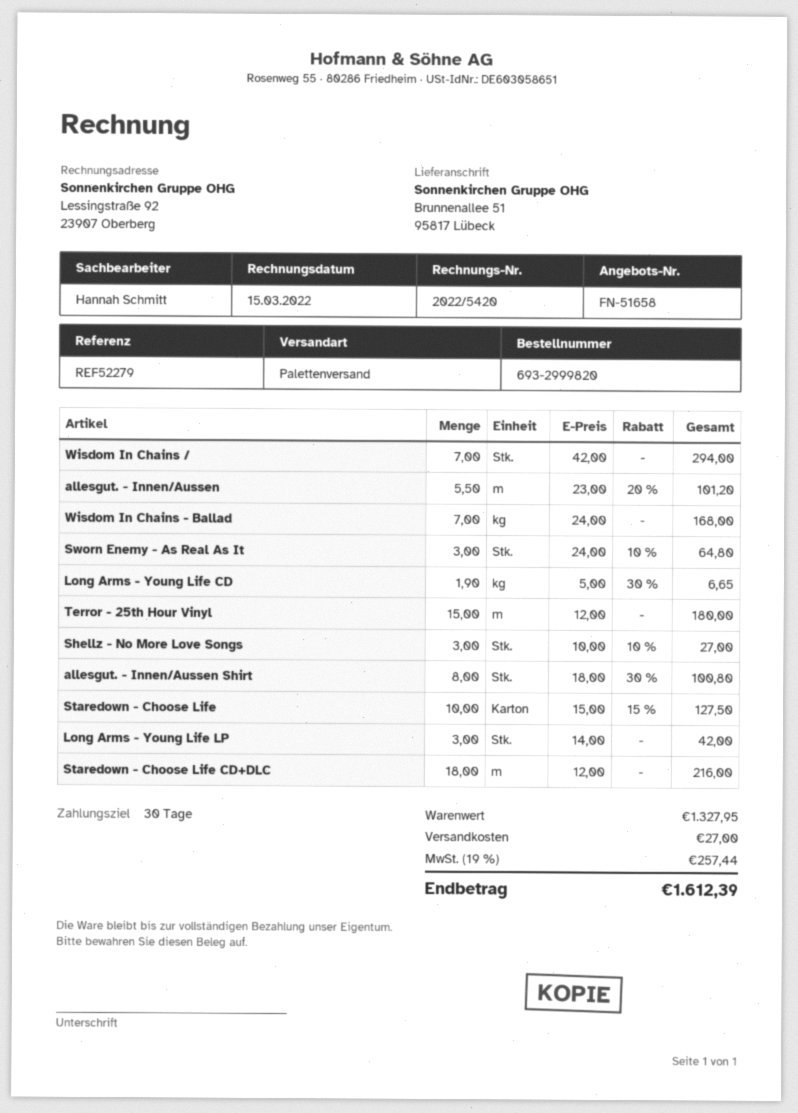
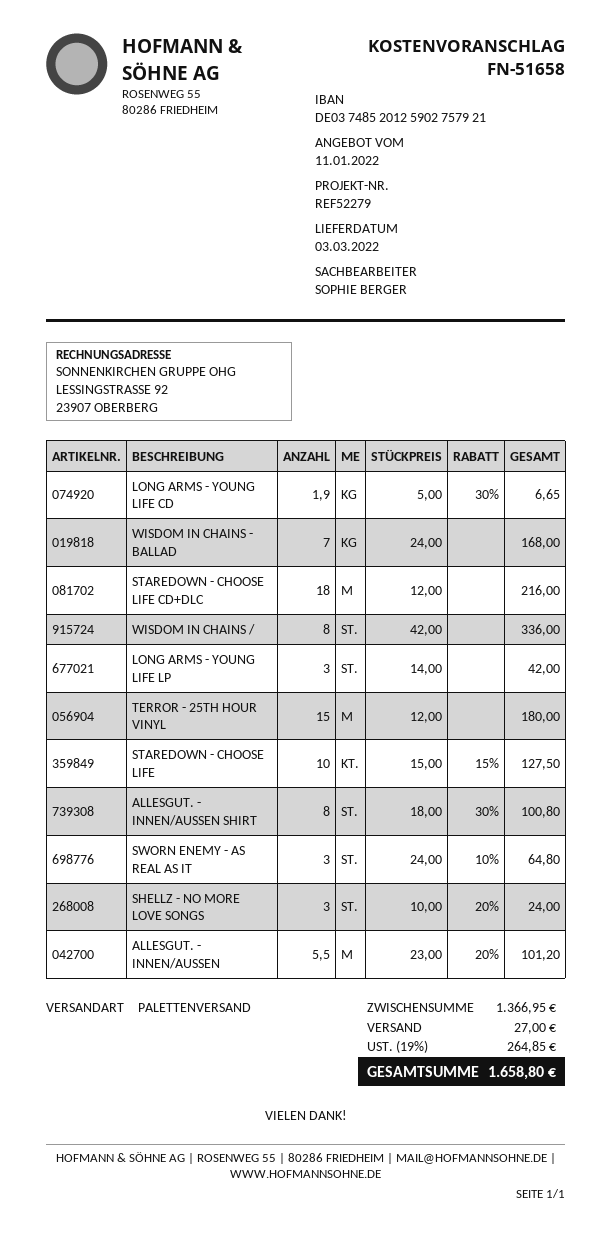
sales rep: Hannah Schmitt -> SOPHIE BERGER
Wisdom In Chains /: 7 x 42.00 = 294.00 -> 8 x 42.00 = 336.00
Shellz - No More Love Songs: 3 x 10.00 - 10% = 27.00 -> 3 x 10.00 - 20% = 24.00
subtotal: 1327.95 -> 1366.95
tax: 19% = 257.44 -> 19% = 264.85
total: 1612.39 -> 1658.80

